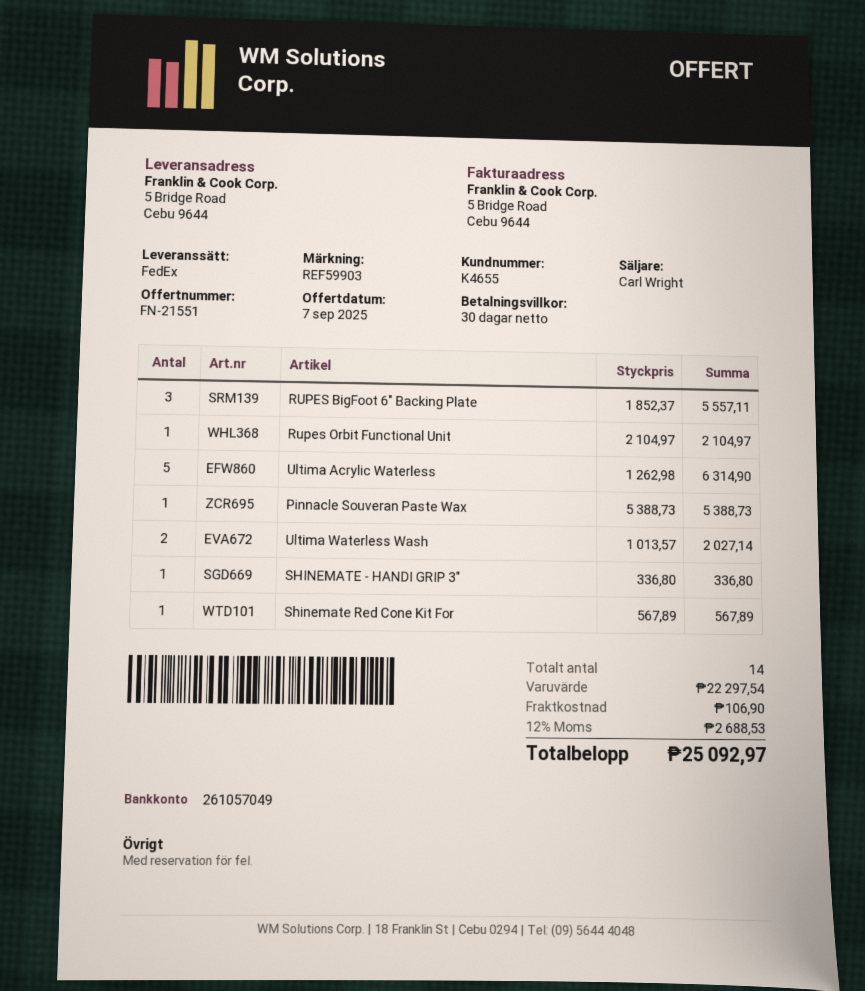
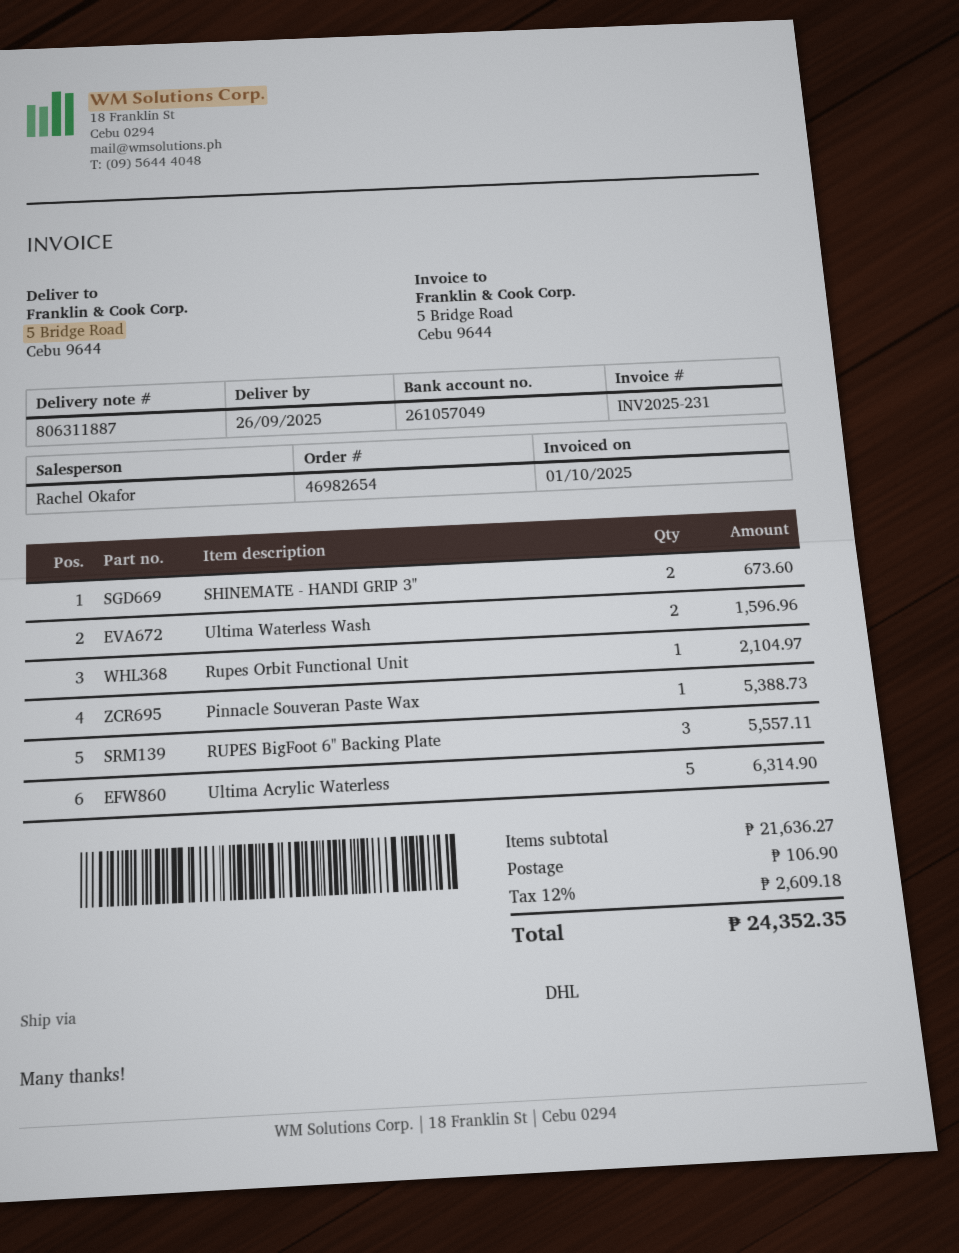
sales rep: Carl Wright -> Rachel Okafor
shipping method: FedEx -> DHL
Ultima Waterless Wash: 2 for 2027.14 -> 2 for 1596.96
SHINEMATE - HANDI GRIP 3": 1 for 336.80 -> 2 for 673.60
Shinemate Red Cone Kit For: 1 for 567.89 -> none
subtotal: 22297.54 -> 21636.27
tax: 12% = 2688.53 -> 12% = 2609.18
total: 25092.97 -> 24352.35

